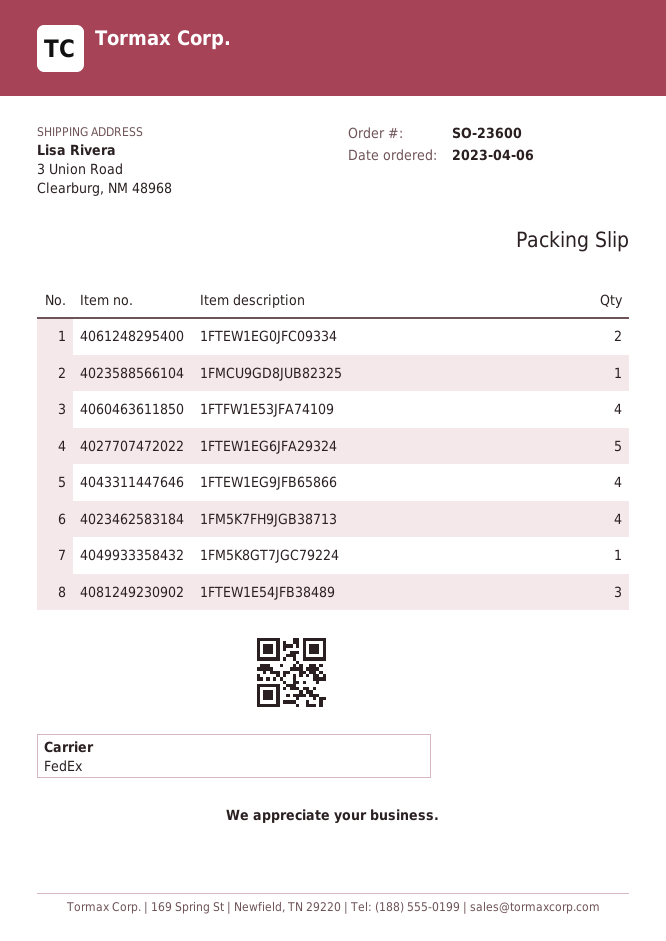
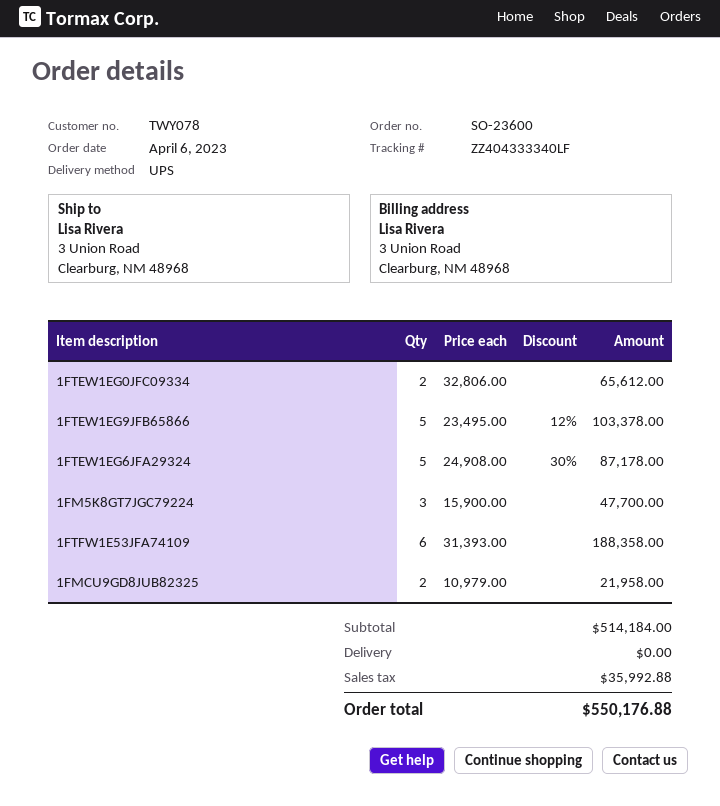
shipping method: FedEx -> UPS
1FMCU9GD8JUB82325: 1 -> 2
1FTFW1E53JFA74109: 4 -> 6
1FTEW1EG9JFB65866: 4 -> 5
1FM5K7FH9JGB38713: 4 -> none
1FM5K8GT7JGC79224: 1 -> 3
1FTEW1E54JFB38489: 3 -> none

